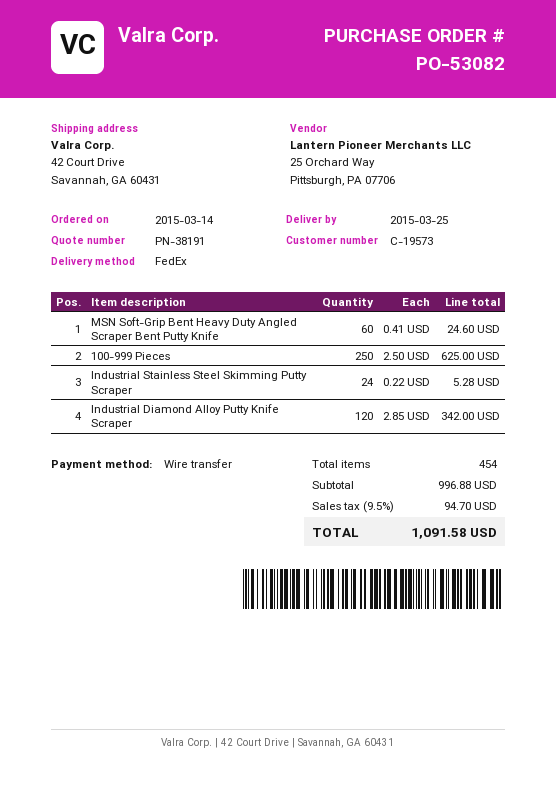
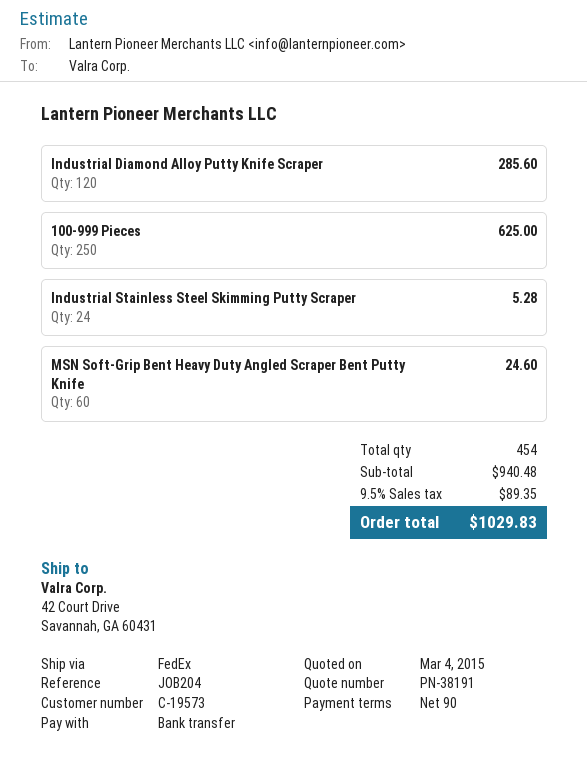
Industrial Diamond Alloy Putty Knife Scraper: 120 for 342.00 -> 120 for 285.60
subtotal: 996.88 -> 940.48
tax: 9.5% = 94.70 -> 9.5% = 89.35
total: 1091.58 -> 1029.83

